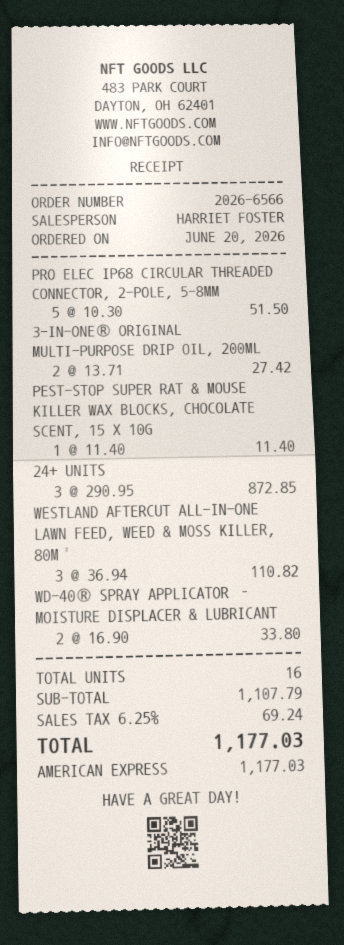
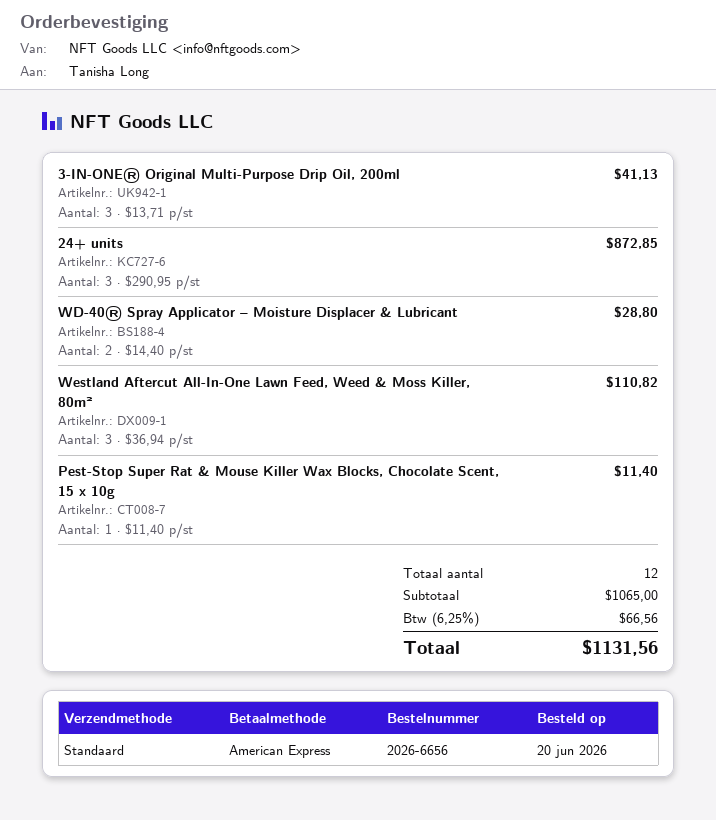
order number: 2026-6566 -> 2026-6656
PRO ELEC IP68 CIRCULAR THREADED CONNECTOR, 2-POLE, 5-8MM: 5 x 10.30 = 51.50 -> none
3-IN-ONE® ORIGINAL MULTI-PURPOSE DRIP OIL, 200ML: 2 x 13.71 = 27.42 -> 3 x 13.71 = 41.13
WD-40® SPRAY APPLICATOR – MOISTURE DISPLACER & LUBRICANT: 2 x 16.90 = 33.80 -> 2 x 14.40 = 28.80
total quantity: 16 -> 12
subtotal: 1107.79 -> 1065.00
tax: 6.25% = 69.24 -> 6.25% = 66.56
total: 1177.03 -> 1131.56

